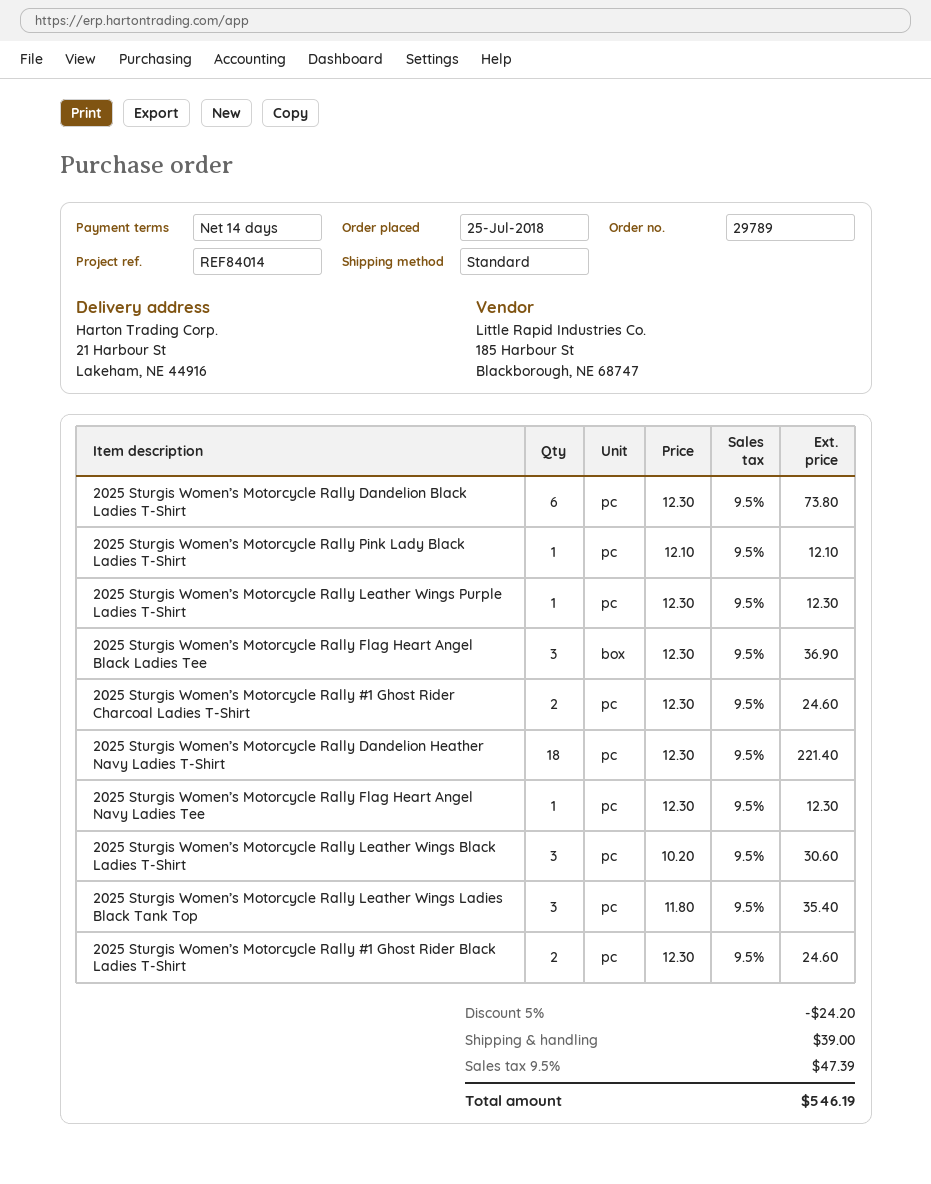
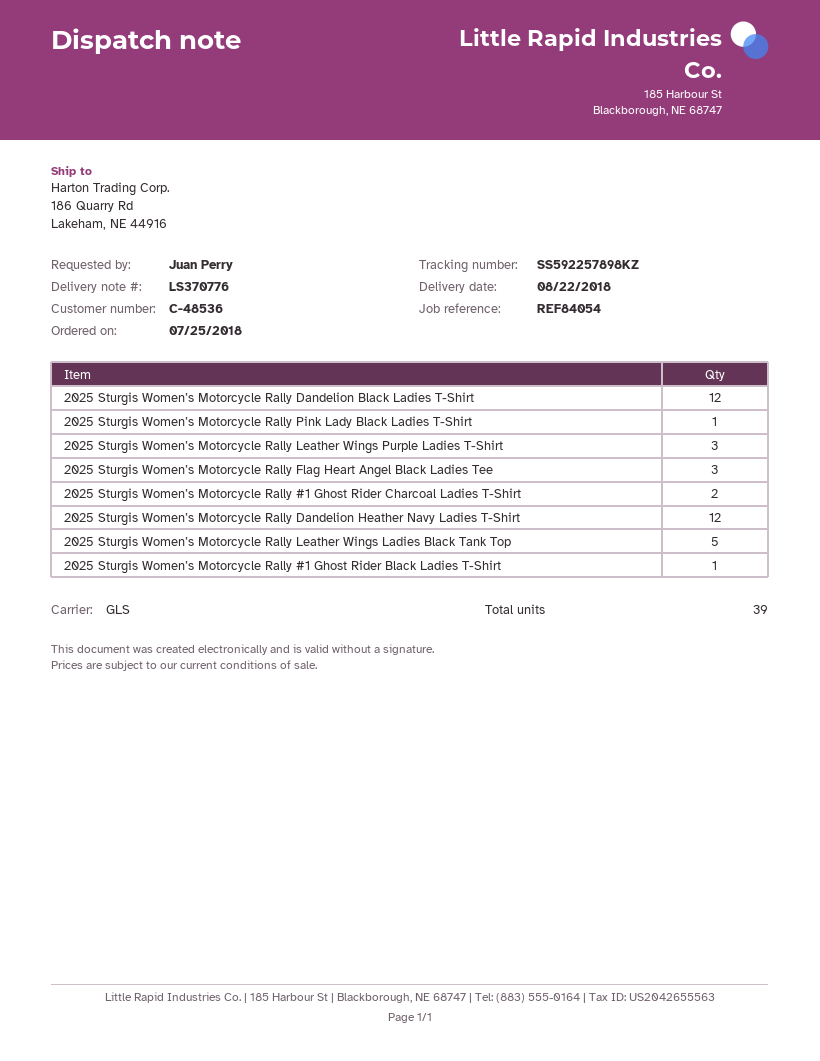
reference: REF84014 -> REF84054
shipping method: standard -> GLS
ship to: 21 Harbour St, Lakeham, NE 44916 -> 186 Quarry Rd, Lakeham, NE 44916
2025 Sturgis Women’s Motorcycle Rally Dandelion Black Ladies T-Shirt: 6 -> 12
2025 Sturgis Women’s Motorcycle Rally Leather Wings Purple Ladies T-Shirt: 1 -> 3
2025 Sturgis Women’s Motorcycle Rally Dandelion Heather Navy Ladies T-Shirt: 18 -> 12
2025 Sturgis Women’s Motorcycle Rally Flag Heart Angel Navy Ladies Tee: 1 -> none
2025 Sturgis Women’s Motorcycle Rally Leather Wings Black Ladies T-Shirt: 3 -> none
2025 Sturgis Women’s Motorcycle Rally Leather Wings Ladies Black Tank Top: 3 -> 5
2025 Sturgis Women’s Motorcycle Rally #1 Ghost Rider Black Ladies T-Shirt: 2 -> 1

